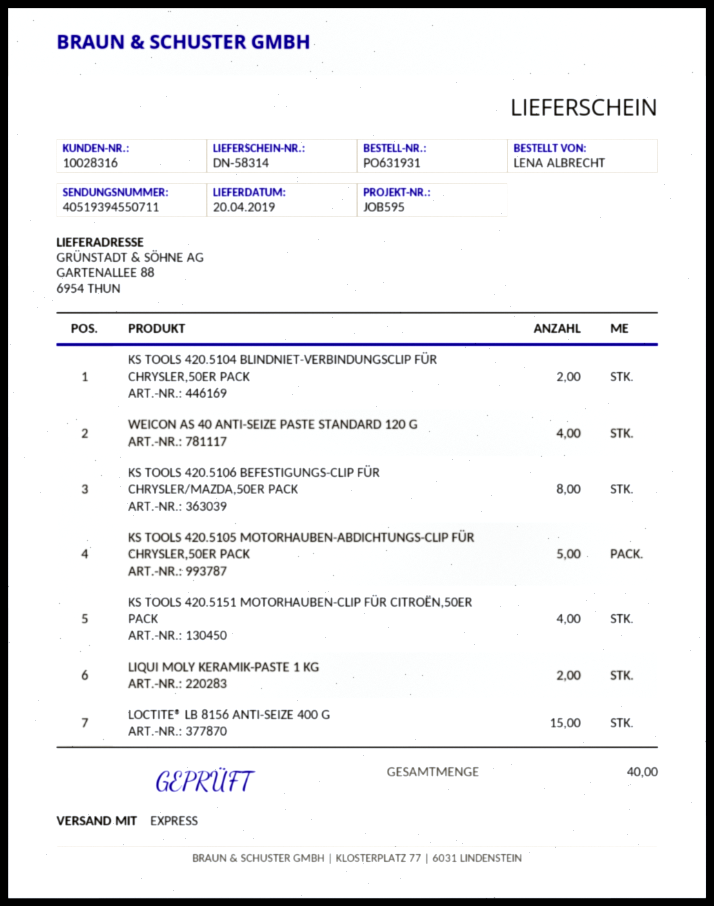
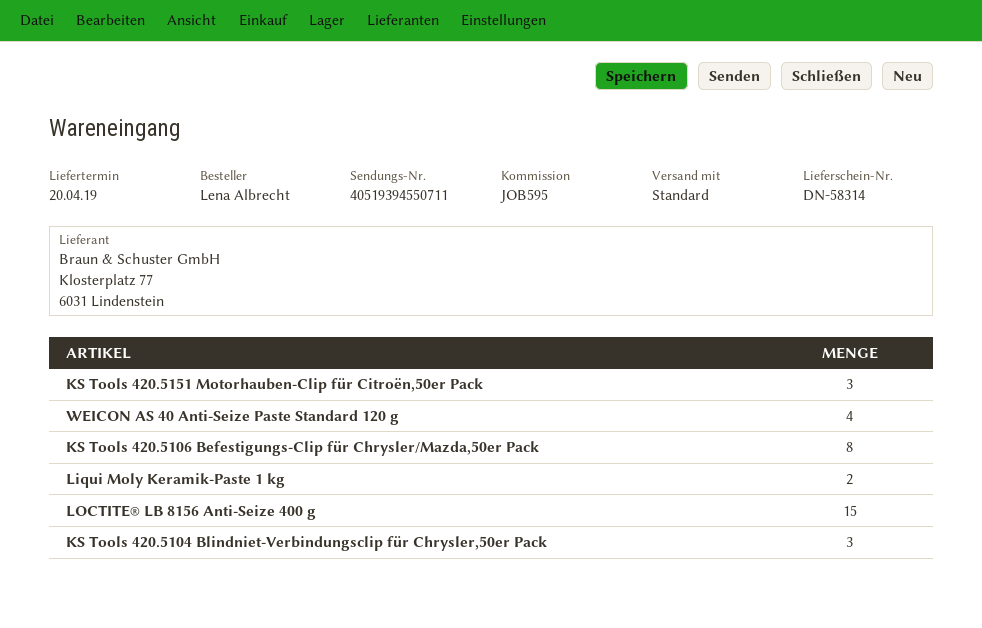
shipping method: express -> standard
KS TOOLS 420.5104 BLINDNIET-VERBINDUNGSCLIP FÜR CHRYSLER,50ER PACK: 2 -> 3
KS TOOLS 420.5105 MOTORHAUBEN-ABDICHTUNGS-CLIP FÜR CHRYSLER,50ER PACK: 5 -> none
KS TOOLS 420.5151 MOTORHAUBEN-CLIP FÜR CITROËN,50ER PACK: 4 -> 3

